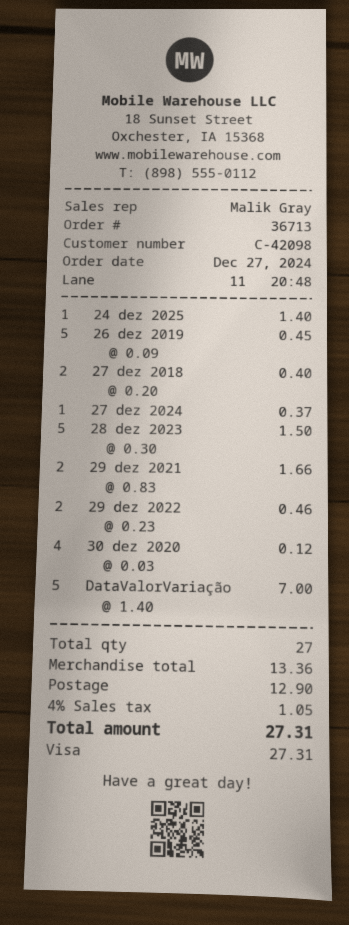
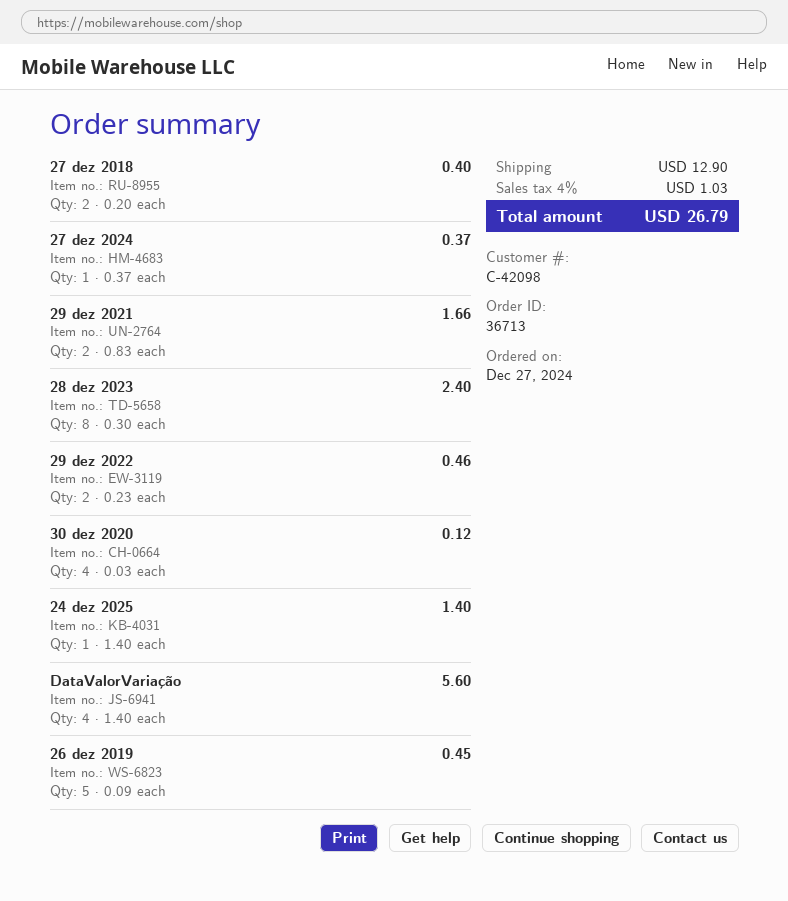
28 dez 2023: 5 x 0.30 = 1.50 -> 8 x 0.30 = 2.40
DataValorVariação: 5 x 1.40 = 7.00 -> 4 x 1.40 = 5.60
tax: 4% = 1.05 -> 4% = 1.03
total: 27.31 -> 26.79

